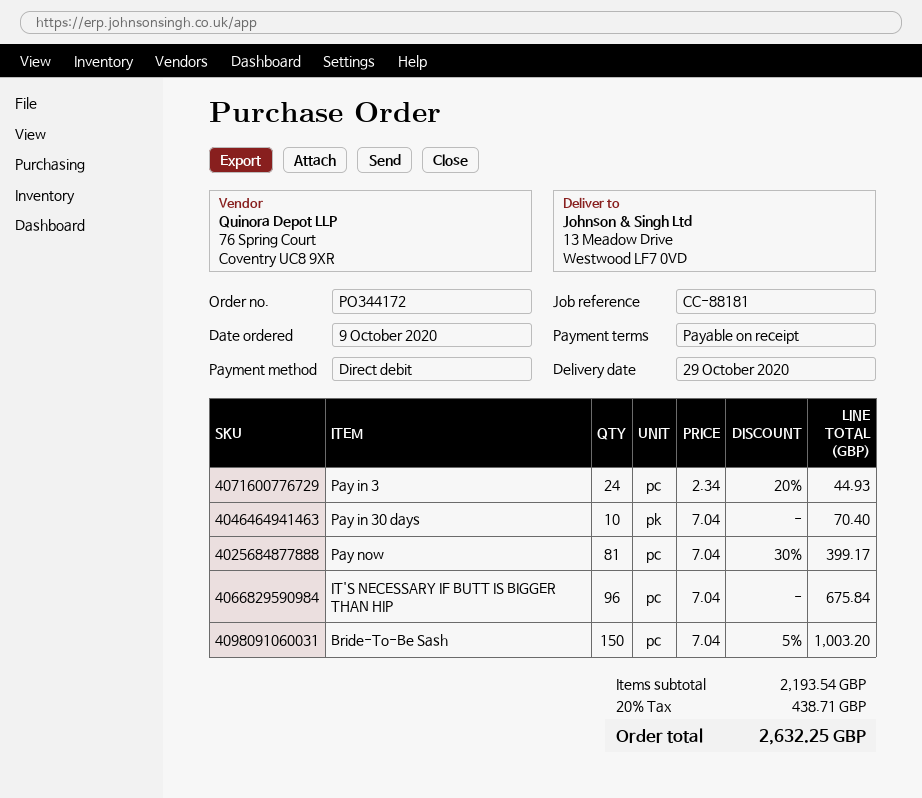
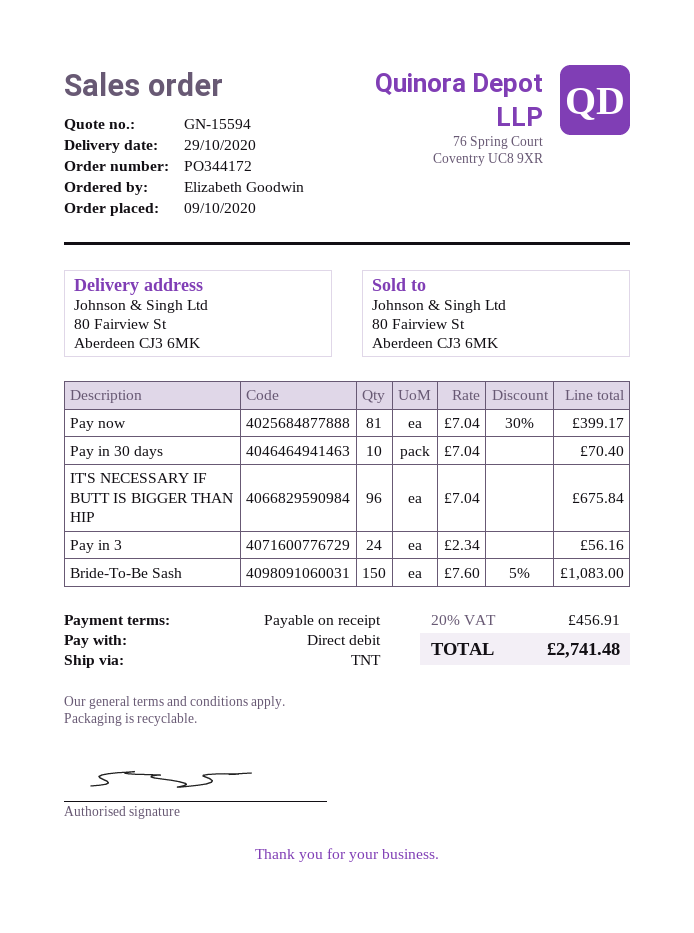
ship to: 13 Meadow Drive, Westwood LF7 0VD -> 80 Fairview St, Aberdeen CJ3 6MK
Pay in 3: 24 x 2.34 - 20% = 44.93 -> 24 x 2.34 = 56.16
Bride-To-Be Sash: 150 x 7.04 - 5% = 1003.20 -> 150 x 7.60 - 5% = 1083.00
tax: 20% = 438.71 -> 20% = 456.91
total: 2632.25 -> 2741.48

